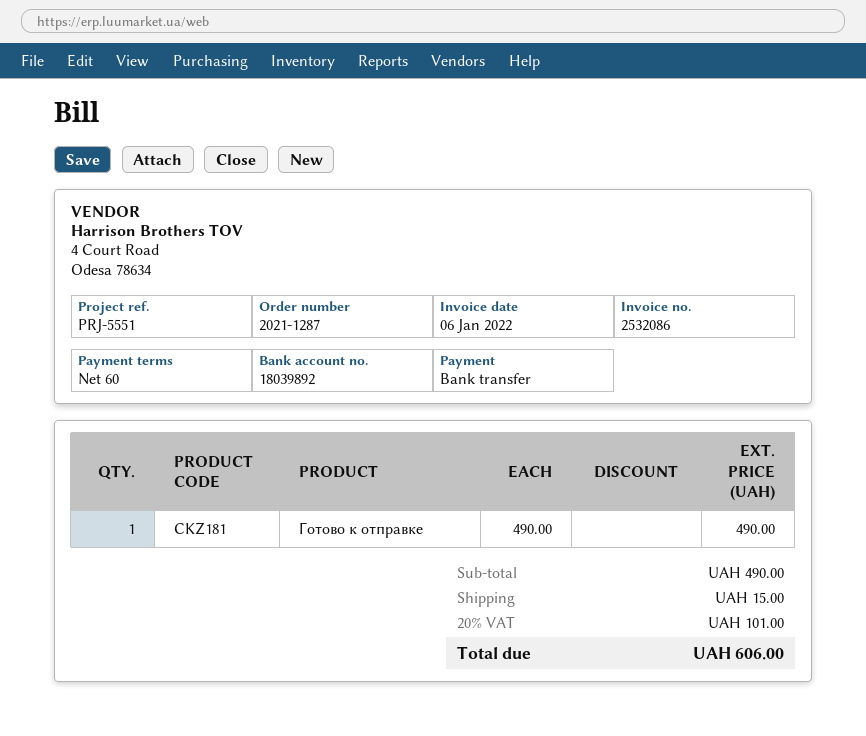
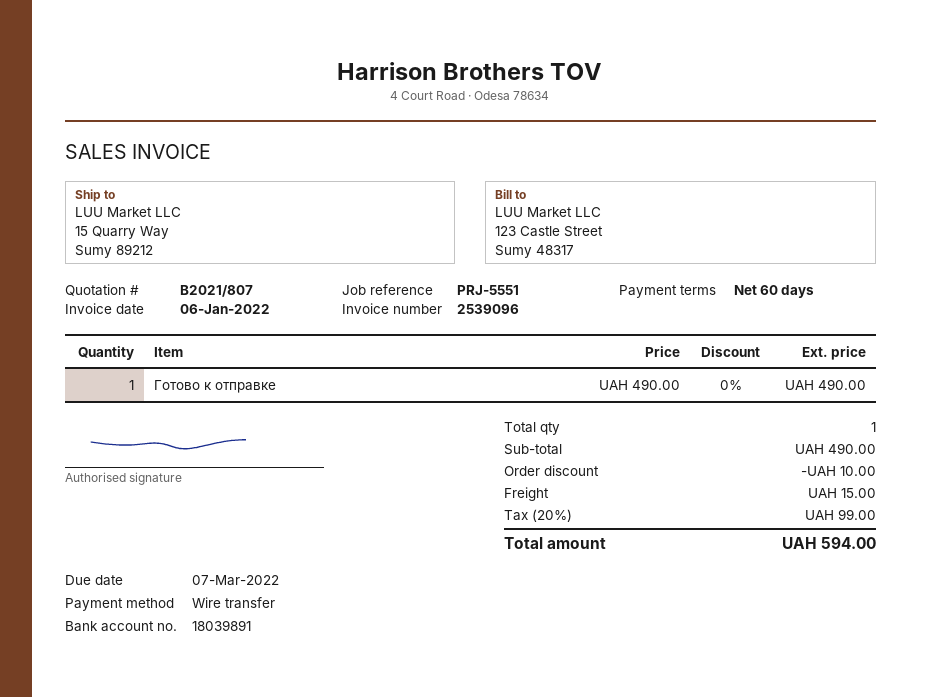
invoice number: 2532086 -> 2539096
bank account: 18039892 -> 18039891
discount: none -> 10.00
tax: 20% = 101.00 -> 20% = 99.00
total: 606.00 -> 594.00

